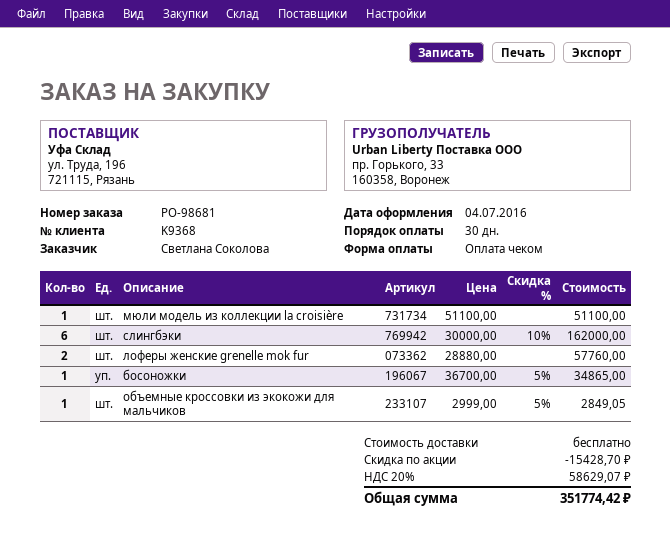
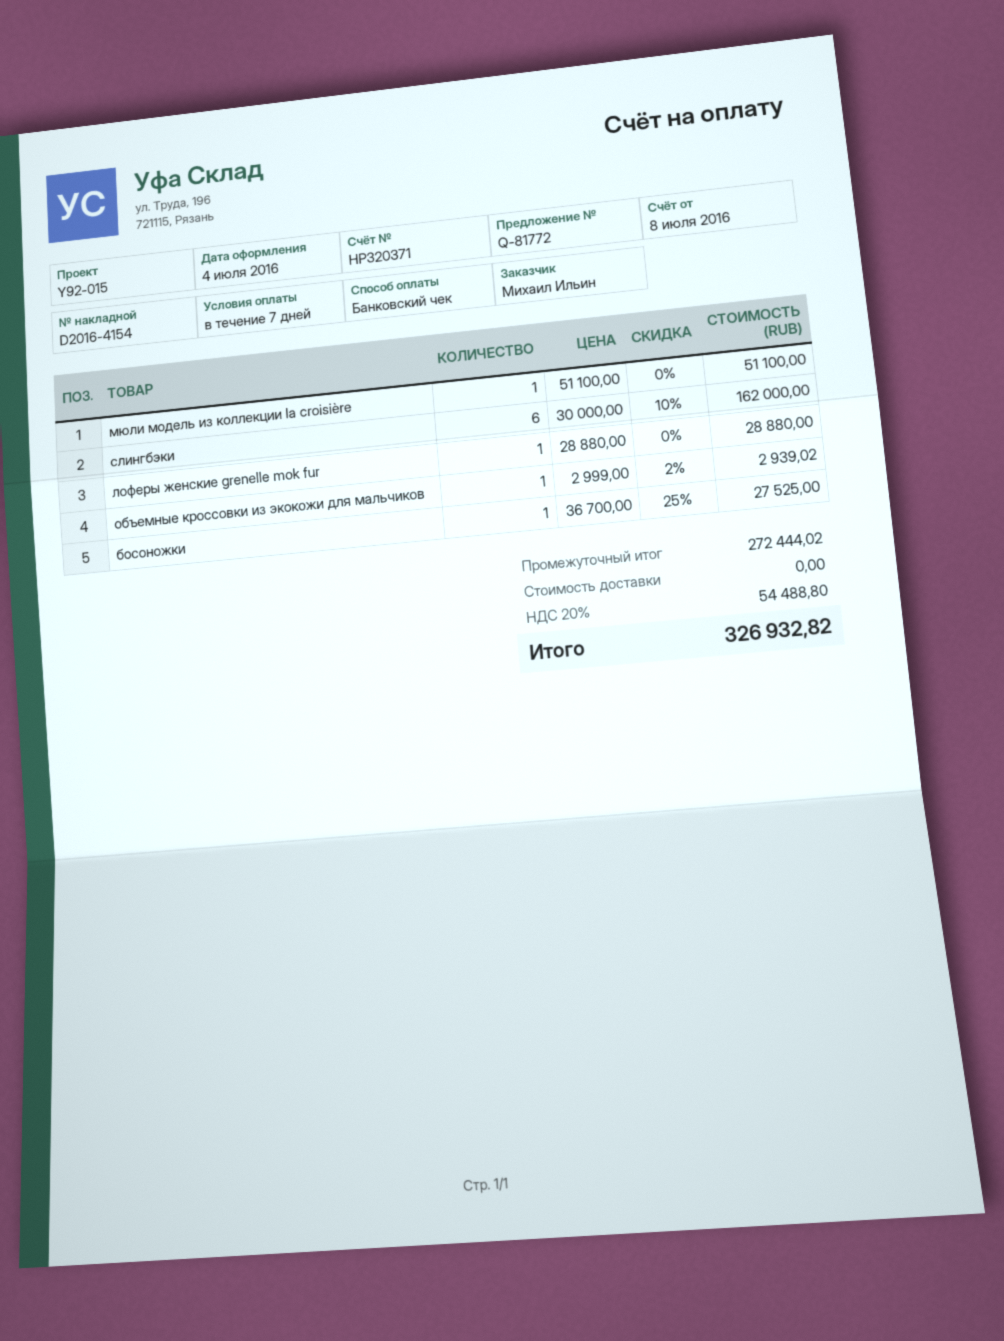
payment terms: 30 days -> 7 days
ordered by: Светлана Соколова -> Михаил Ильин
лоферы женские grenelle mok fur: 2 x 28880.00 = 57760.00 -> 1 x 28880.00 = 28880.00
босоножки: 1 x 36700.00 - 5% = 34865.00 -> 1 x 36700.00 - 25% = 27525.00
объемные кроссовки из экокожи для мальчиков: 1 x 2999.00 - 5% = 2849.05 -> 1 x 2999.00 - 2% = 2939.02
discount: 15428.70 -> none
tax: 20% = 58629.07 -> 20% = 54488.80
total: 351774.42 -> 326932.82

